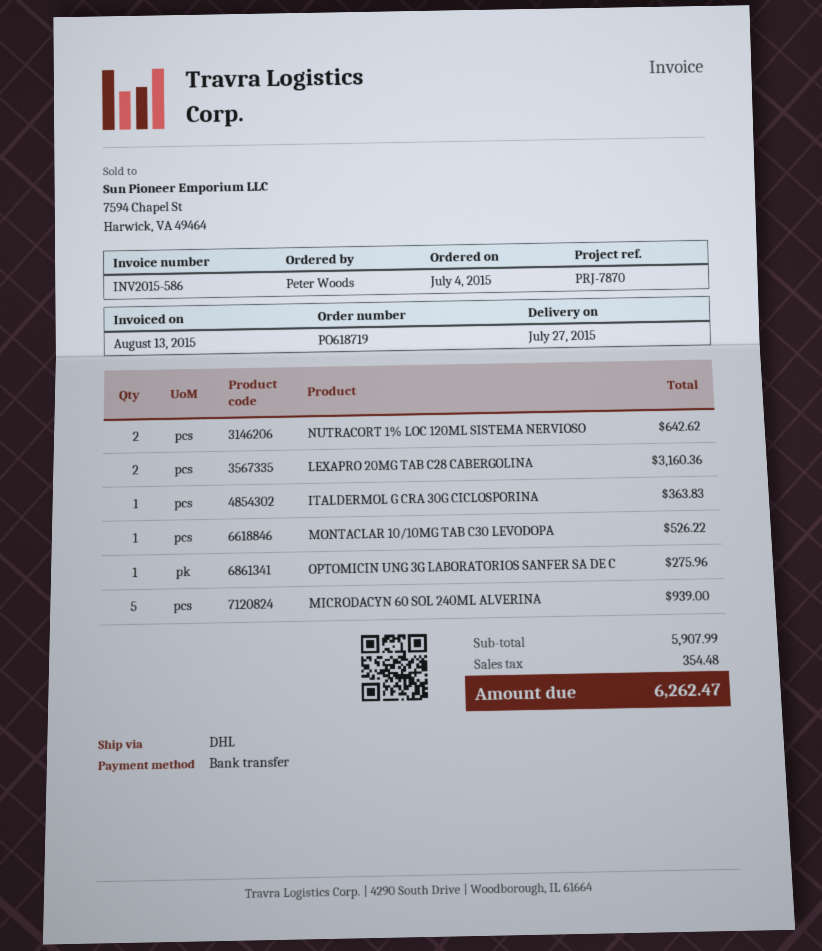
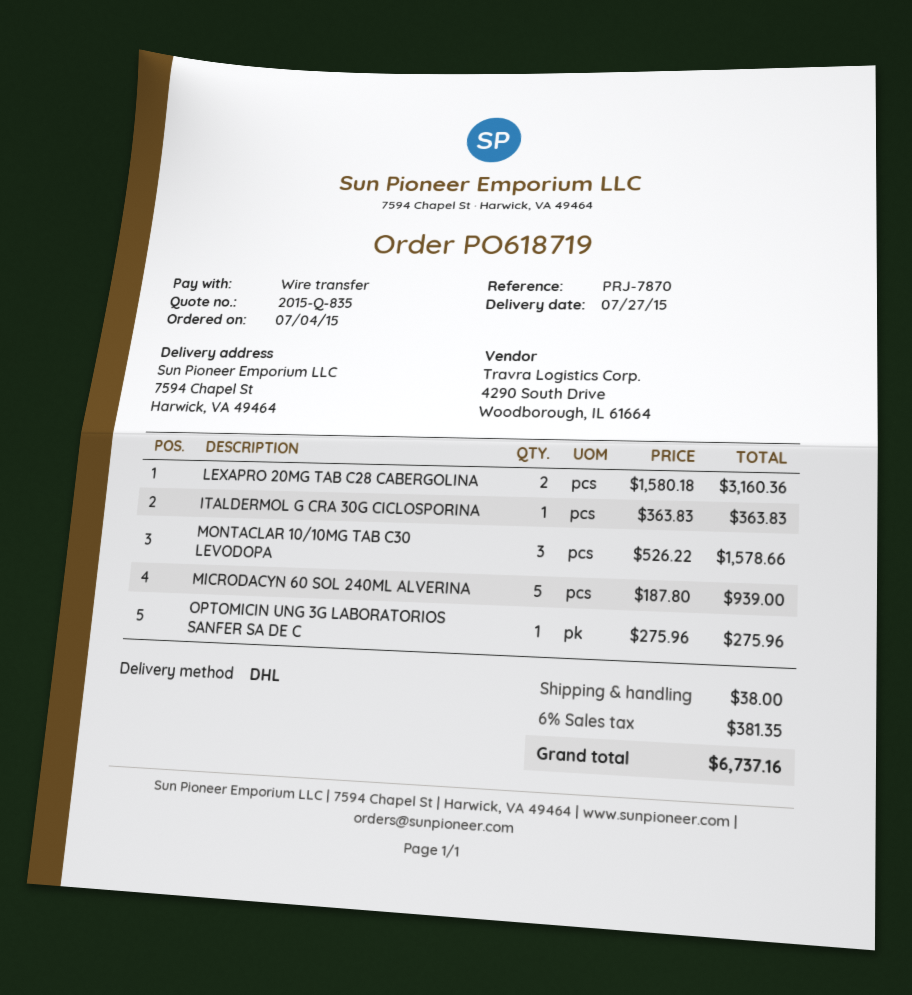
NUTRACORT 1% LOC 120ML SISTEMA NERVIOSO: 2 for 642.62 -> none
MONTACLAR 10/10MG TAB C30 LEVODOPA: 1 for 526.22 -> 3 for 1578.66
shipping: none -> 38.00
tax: 354.48 -> 381.35
total: 6262.47 -> 6737.16

